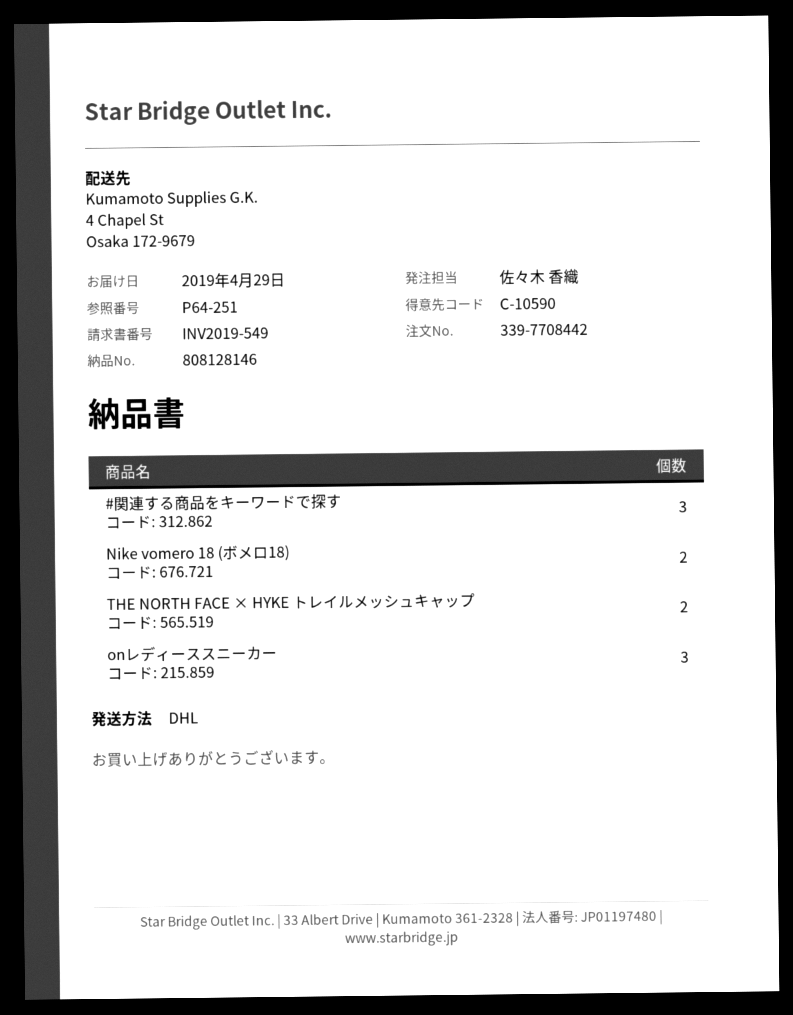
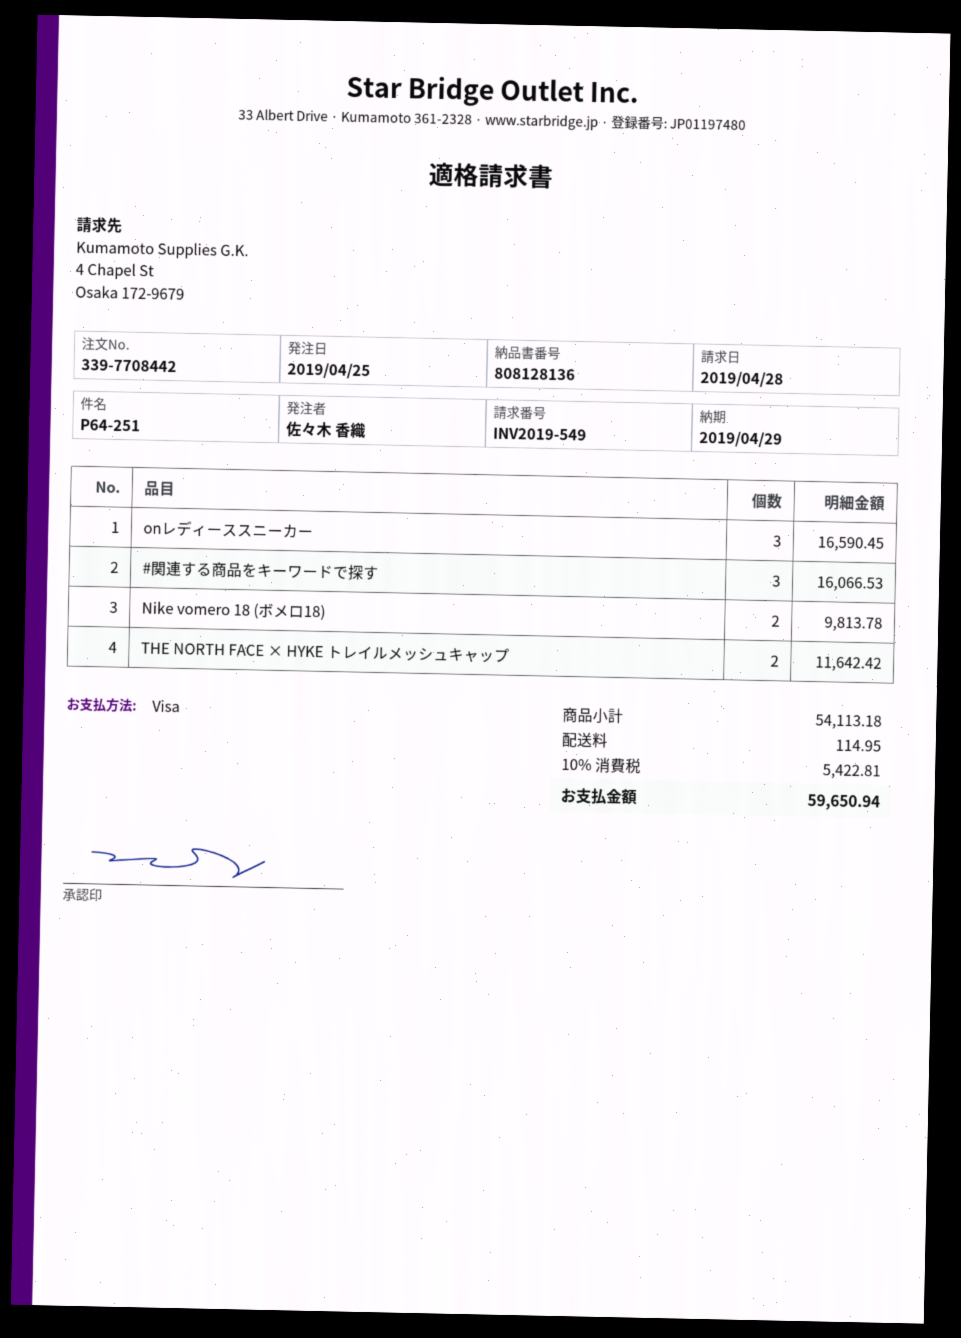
delivery note number: 808128146 -> 808128136

